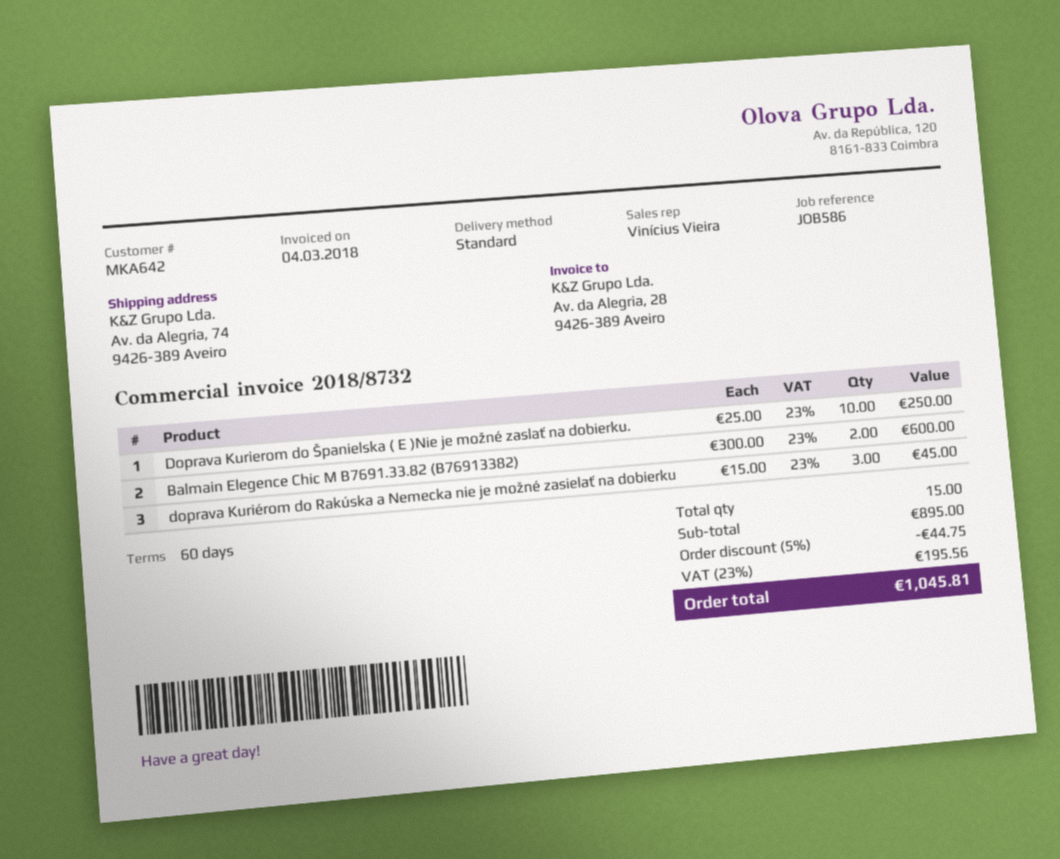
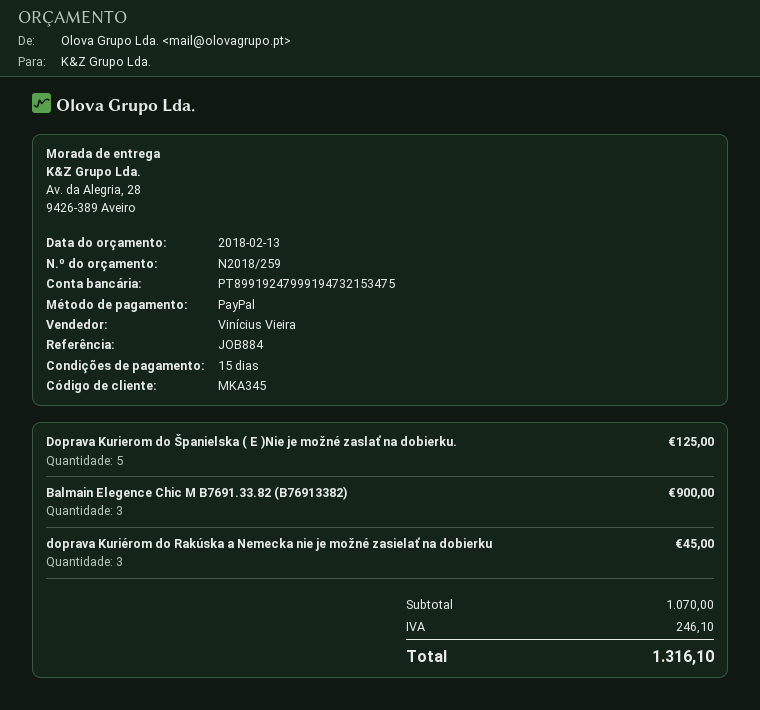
payment terms: 60 days -> 15 days
customer number: MKA642 -> MKA345
reference: JOB586 -> JOB884
ship to: Av. da Alegria, 74, 9426-389 Aveiro -> Av. da Alegria, 28, 9426-389 Aveiro
Doprava Kurierom do Španielska ( E )Nie je možné zaslať na dobierku.: 10 for 250.00 -> 5 for 125.00
Balmain Elegence Chic M B7691.33.82 (B76913382): 2 for 600.00 -> 3 for 900.00
subtotal: 895.00 -> 1070.00
discount: 5% = 44.75 -> none
tax: 195.56 -> 246.10
total: 1045.81 -> 1316.10

